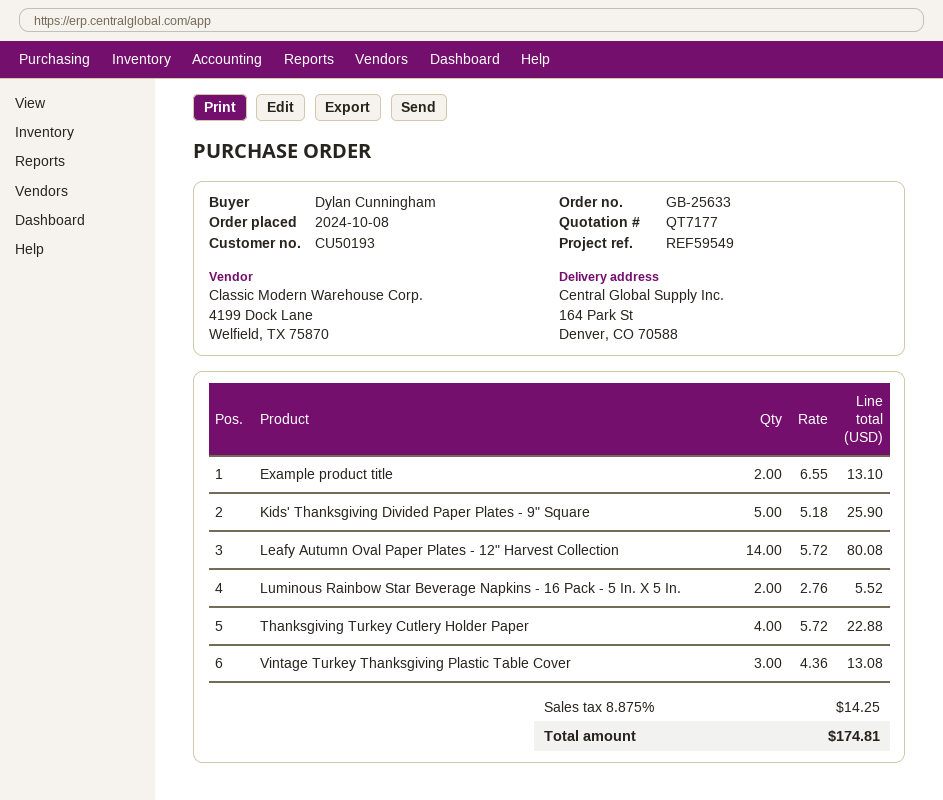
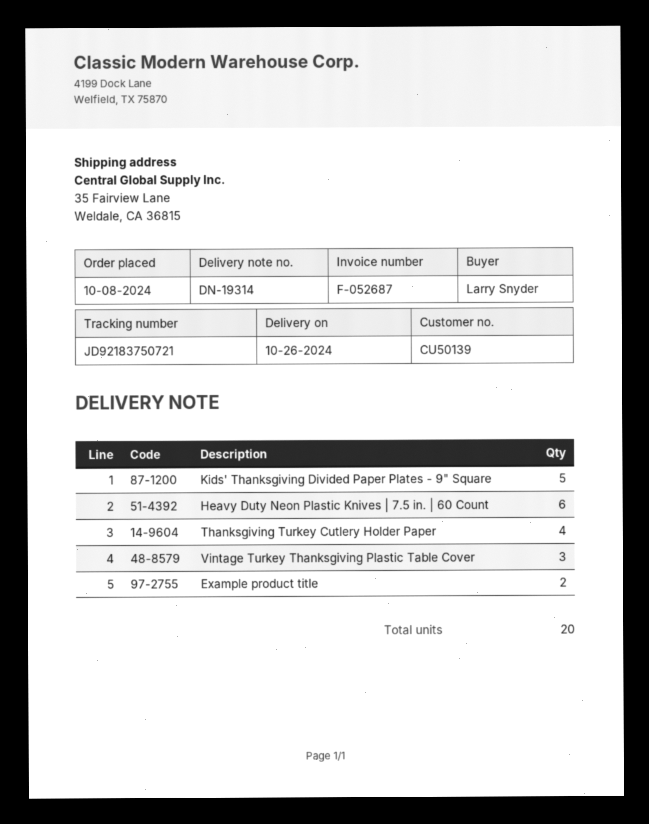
customer number: CU50193 -> CU50139
ordered by: Dylan Cunningham -> Larry Snyder
ship to: 164 Park St, Denver, CO 70588 -> 35 Fairview Lane, Weldale, CA 36815
Leafy Autumn Oval Paper Plates - 12" Harvest Collection: 14 -> none
Luminous Rainbow Star Beverage Napkins - 16 Pack - 5 In. X 5 In.: 2 -> none
Heavy Duty Neon Plastic Knives | 7.5 in. | 60 Count: none -> 6

